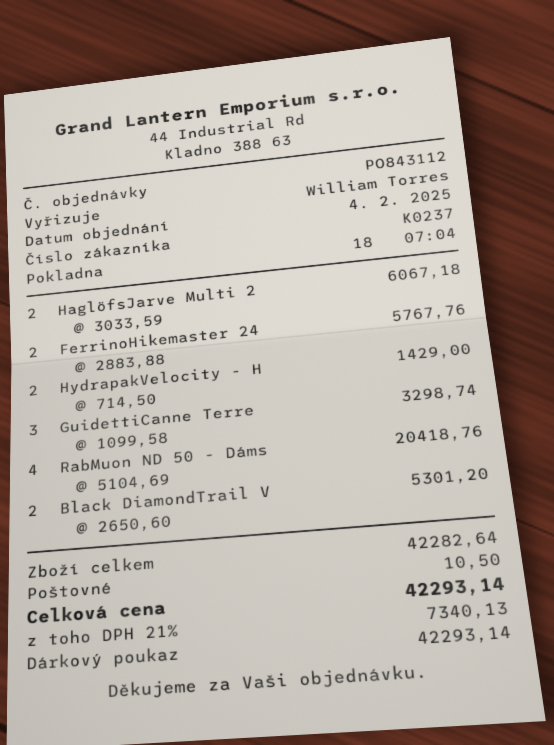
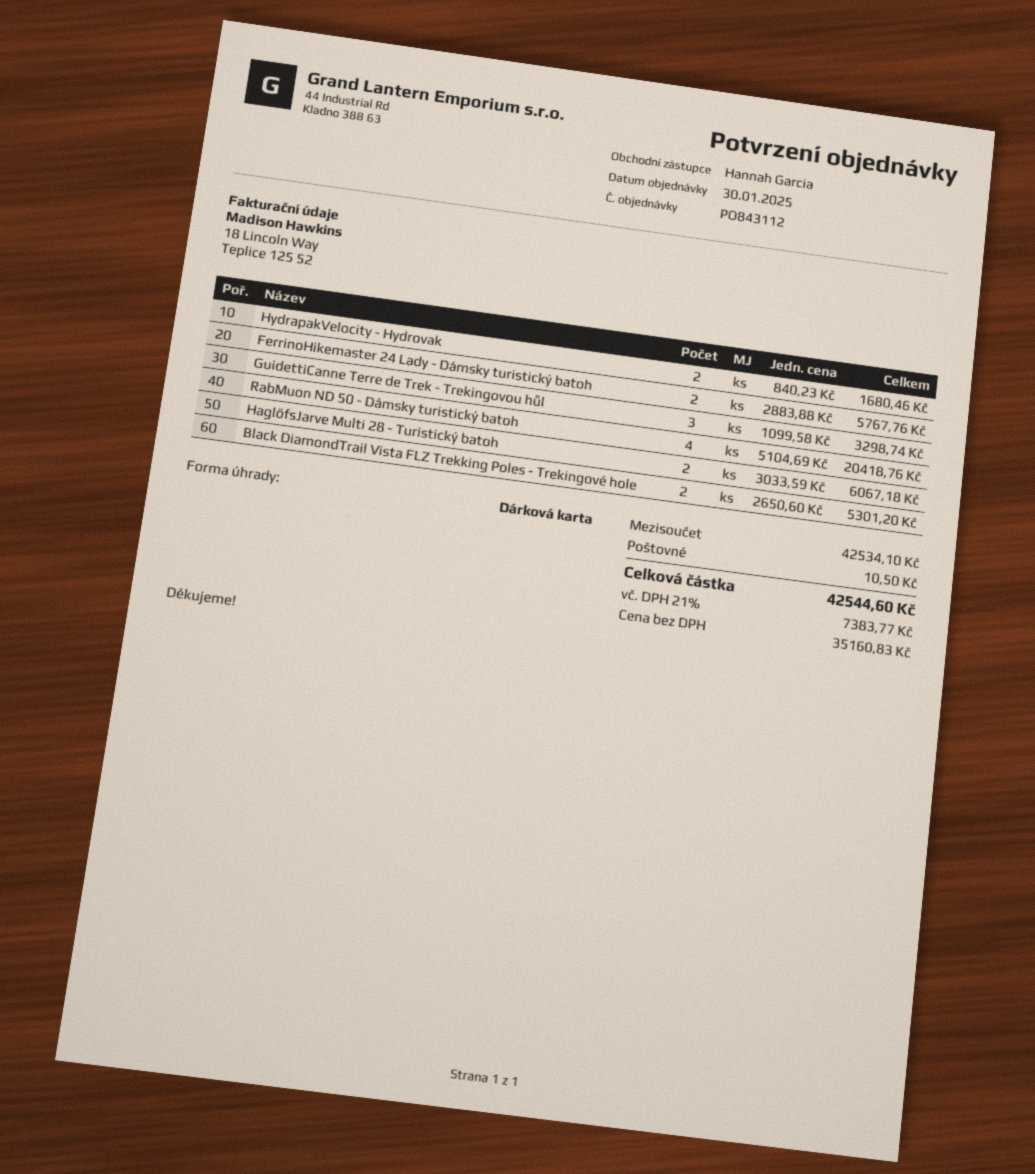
order date: 2025-02-04 -> 2025-01-30
sales rep: William Torres -> Hannah Garcia
HydrapakVelocity - H: 2 x 714.50 = 1429.00 -> 2 x 840.23 = 1680.46
subtotal: 42282.64 -> 42534.10
tax: 21% = 7340.13 -> 21% = 7383.77
total: 42293.14 -> 42544.60

